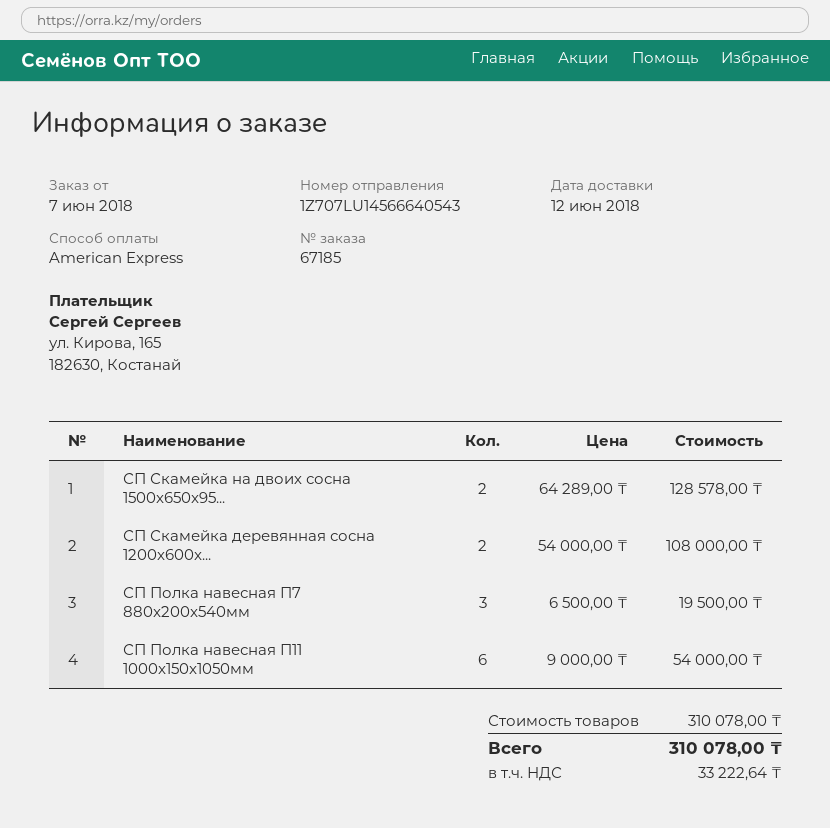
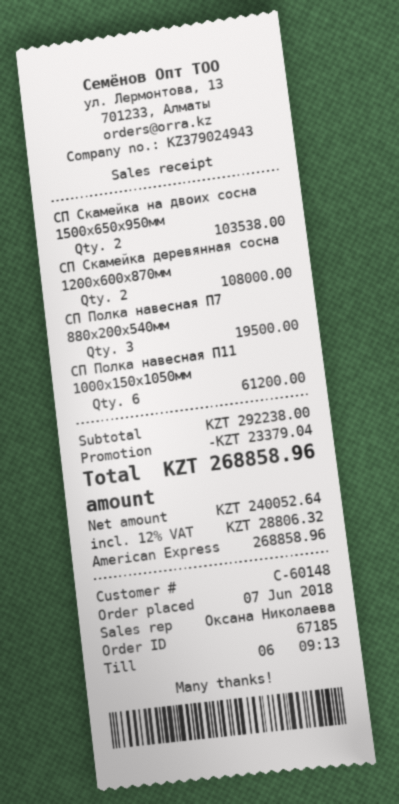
СП Скамейка на двоих сосна 1500x650x95...: 2 for 128578.00 -> 2 for 103538.00
СП Полка навесная П11 1000x150x1050мм: 6 for 54000.00 -> 6 for 61200.00
subtotal: 310078.00 -> 292238.00
discount: none -> 23379.04
tax: 33222.64 -> 28806.32
total: 310078.00 -> 268858.96

